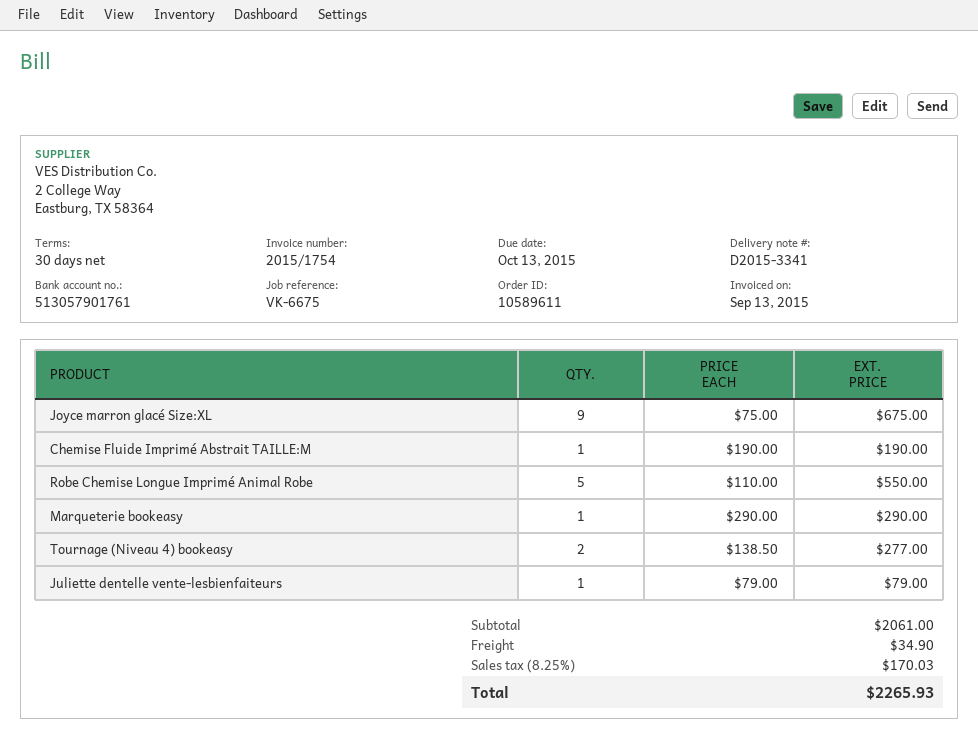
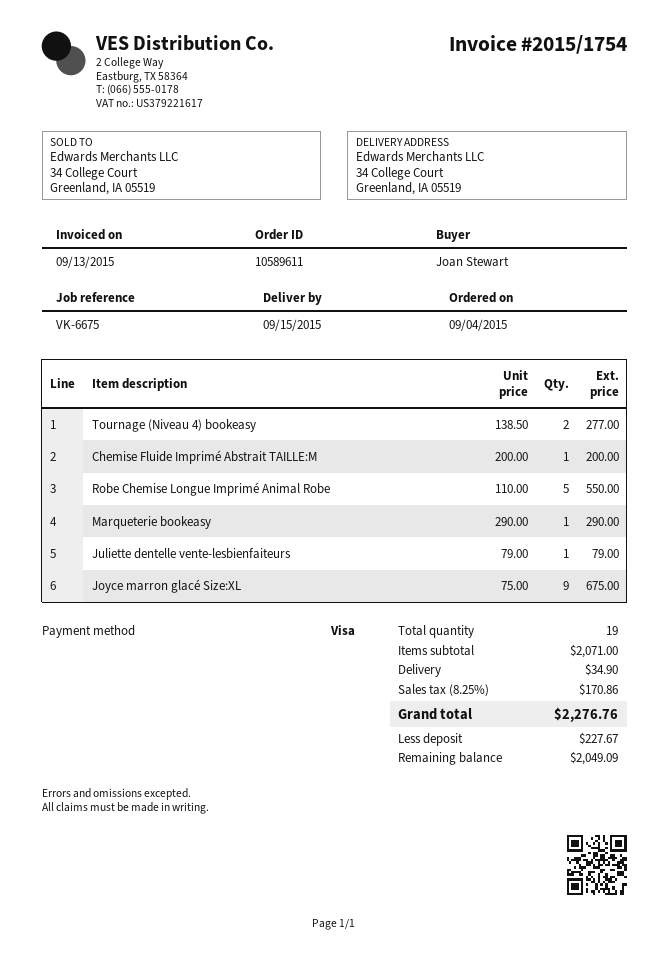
Chemise Fluide Imprimé Abstrait TAILLE:M: 1 x 190.00 = 190.00 -> 1 x 200.00 = 200.00
subtotal: 2061.00 -> 2071.00
tax: 8.25% = 170.03 -> 8.25% = 170.86
total: 2265.93 -> 2276.76

